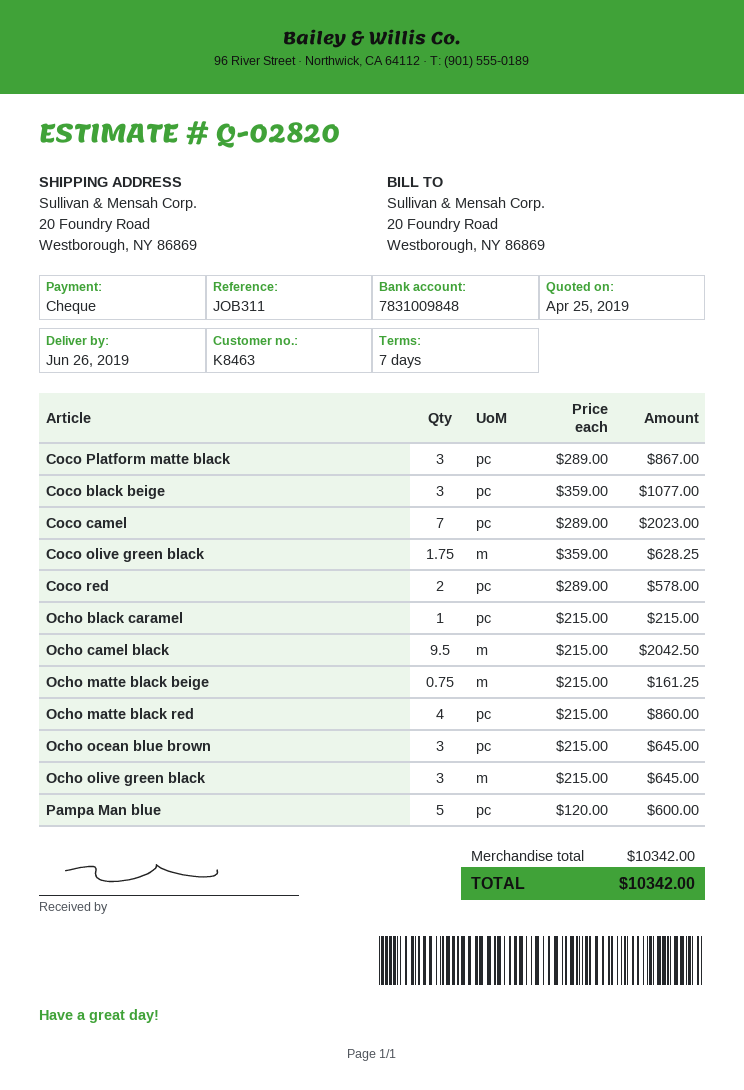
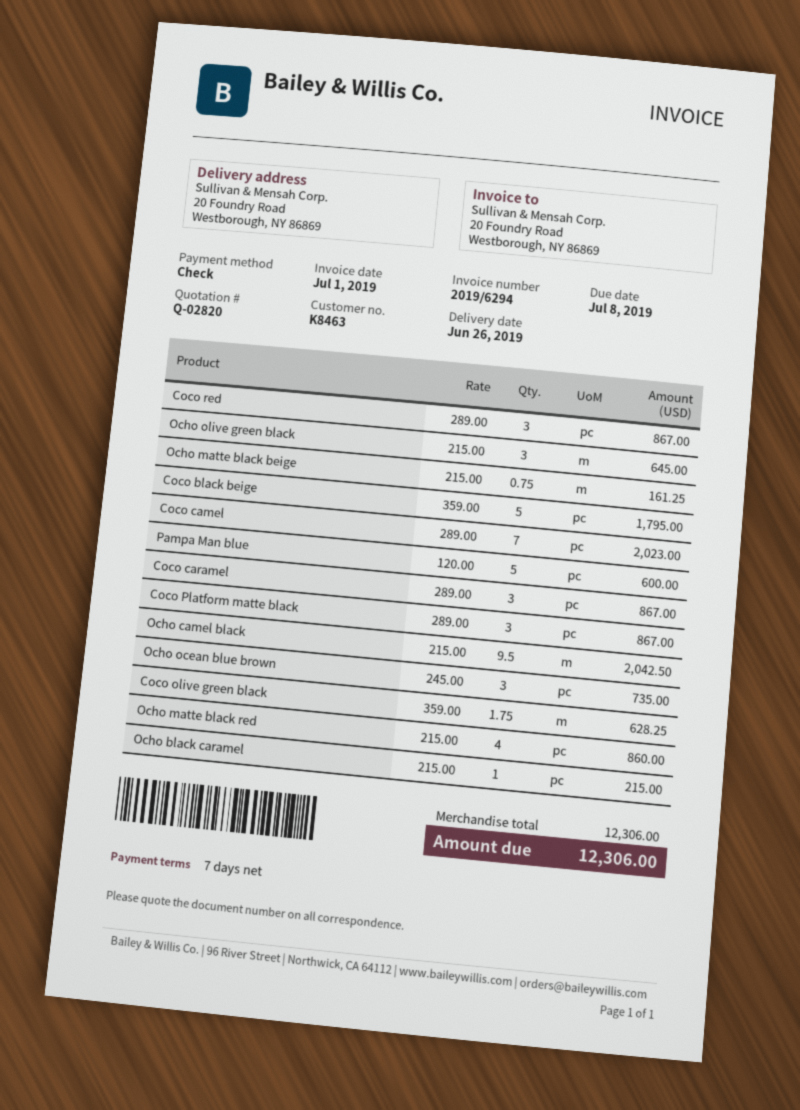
Coco black beige: 3 x 359.00 = 1077.00 -> 5 x 359.00 = 1795.00
Coco red: 2 x 289.00 = 578.00 -> 3 x 289.00 = 867.00
Ocho ocean blue brown: 3 x 215.00 = 645.00 -> 3 x 245.00 = 735.00
Coco caramel: none -> 3 x 289.00 = 867.00
subtotal: 10342.00 -> 12306.00
total: 10342.00 -> 12306.00

